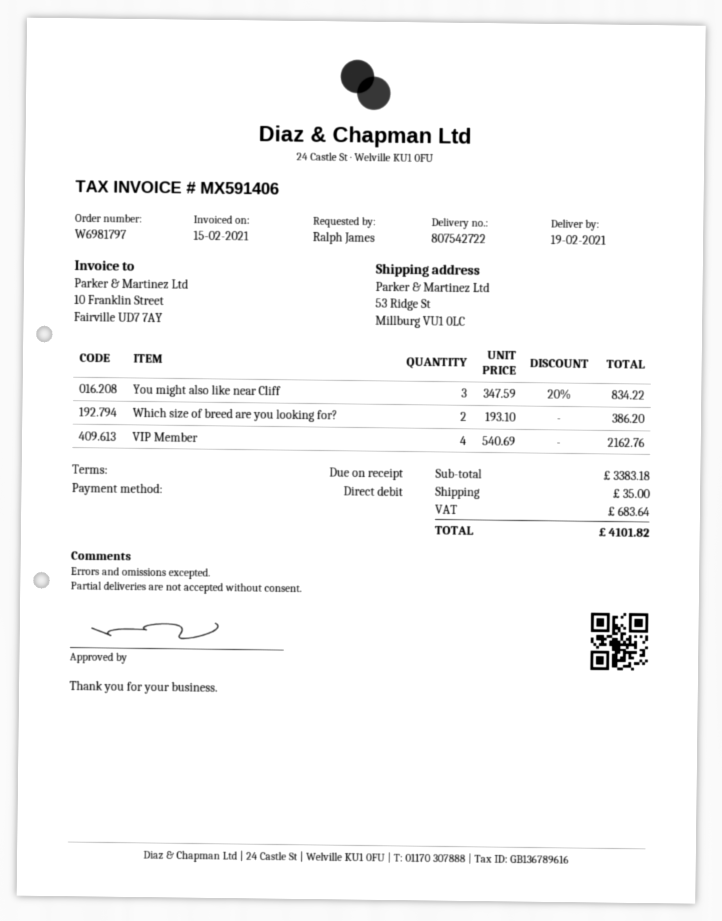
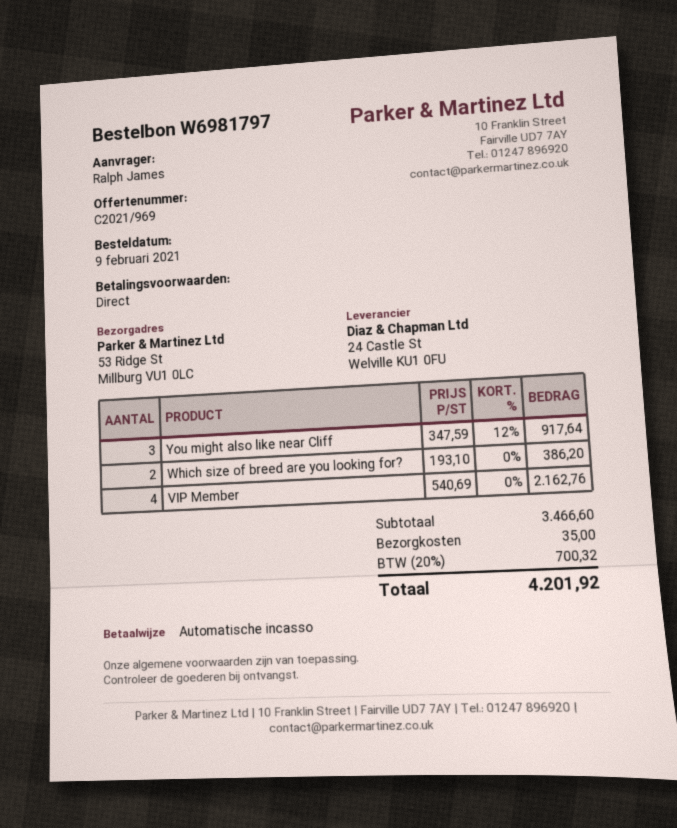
You might also like near Cliff: 3 x 347.59 - 20% = 834.22 -> 3 x 347.59 - 12% = 917.64
subtotal: 3383.18 -> 3466.60
tax: 683.64 -> 700.32
total: 4101.82 -> 4201.92

